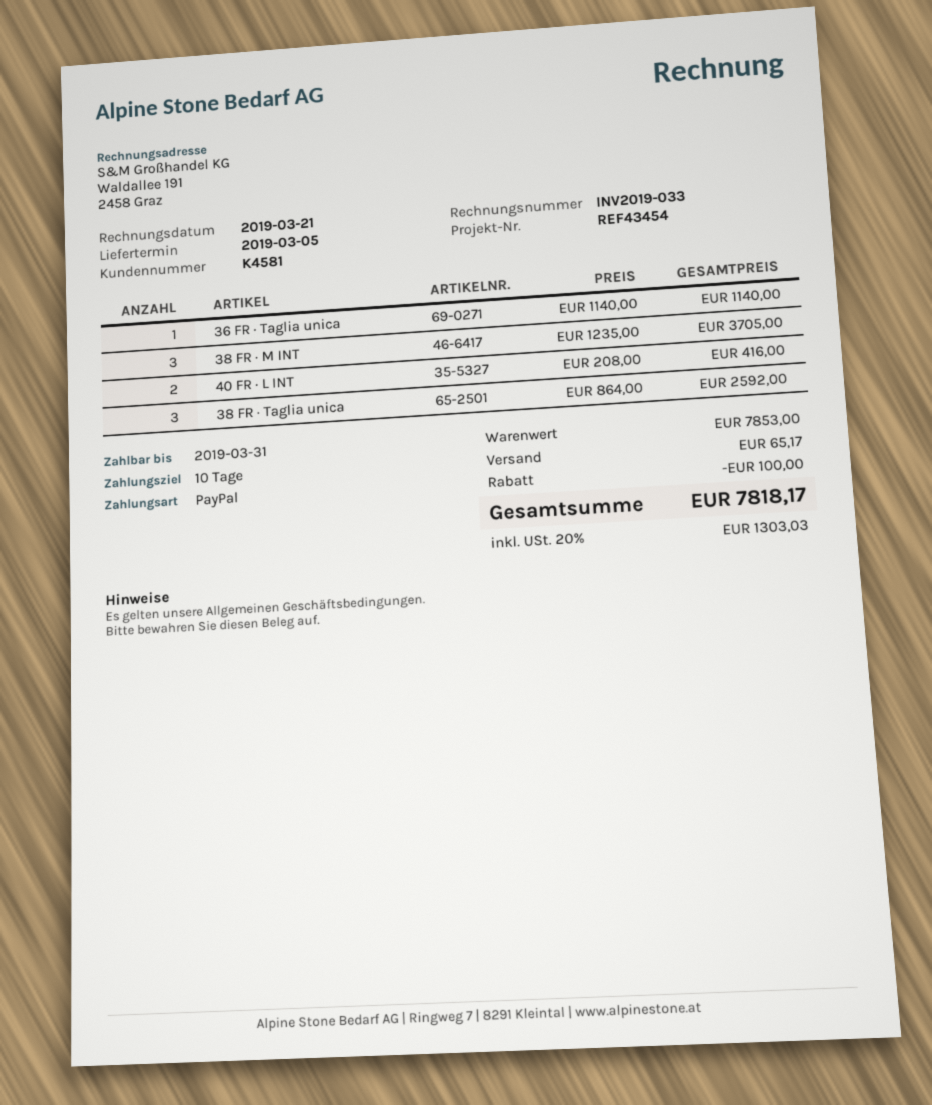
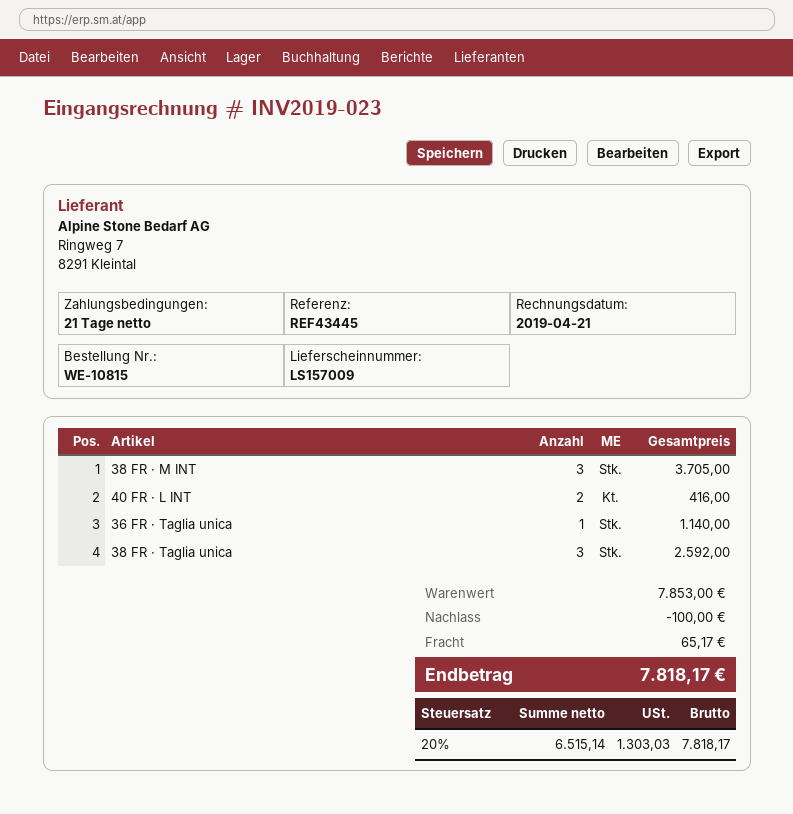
invoice number: INV2019-033 -> INV2019-023
invoice date: 2019-03-21 -> 2019-04-21
payment terms: 10 days -> 21 days
reference: REF43454 -> REF43445

